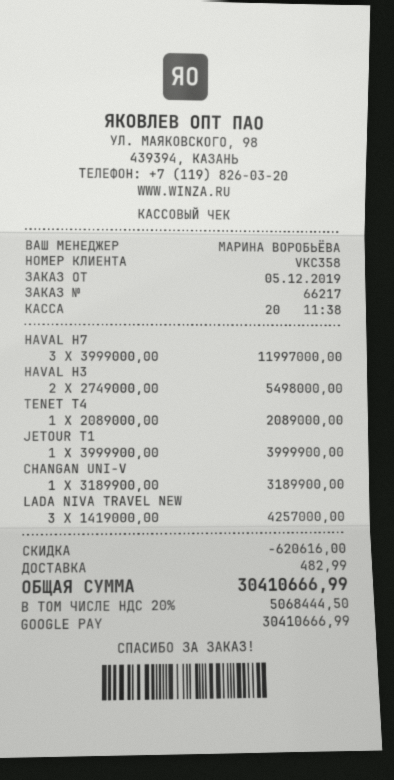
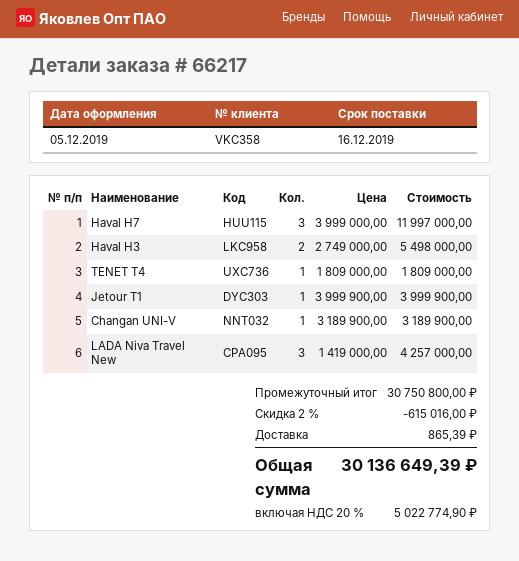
TENET T4: 1 x 2089000.00 = 2089000.00 -> 1 x 1809000.00 = 1809000.00
discount: 620616.00 -> 615016.00
shipping: 482.99 -> 865.39
tax: 20% = 5068444.50 -> 20% = 5022774.90
total: 30410666.99 -> 30136649.39

